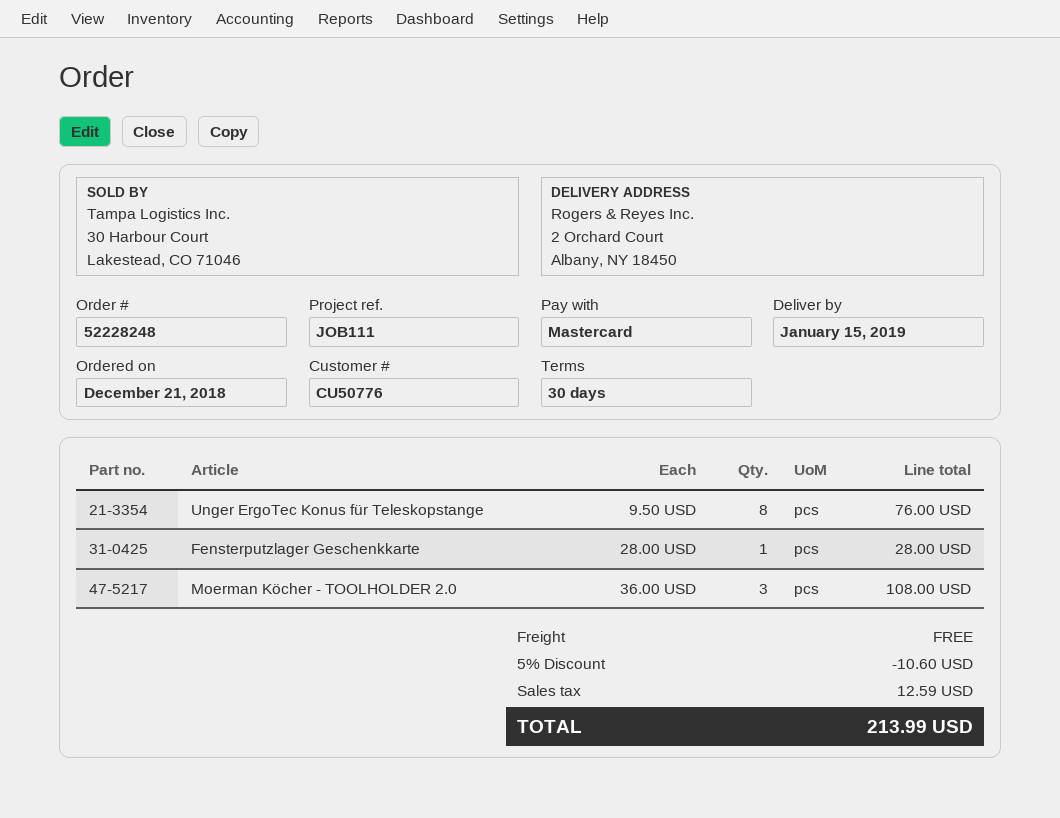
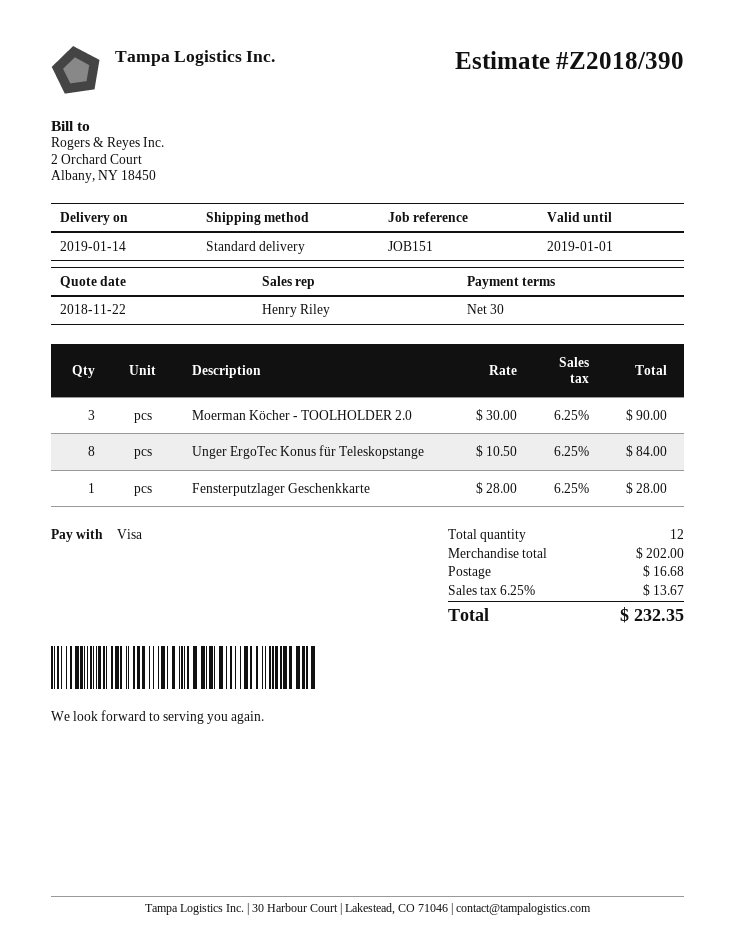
delivery date: 2019-01-15 -> 2019-01-14
reference: JOB111 -> JOB151
payment method: Mastercard -> Visa
Unger ErgoTec Konus für Teleskopstange: 8 x 9.50 = 76.00 -> 8 x 10.50 = 84.00
Moerman Köcher - TOOLHOLDER 2.0: 3 x 36.00 = 108.00 -> 3 x 30.00 = 90.00
discount: 5% = 10.60 -> none
shipping: 0.00 -> 16.68
tax: 12.59 -> 13.67
total: 213.99 -> 232.35

